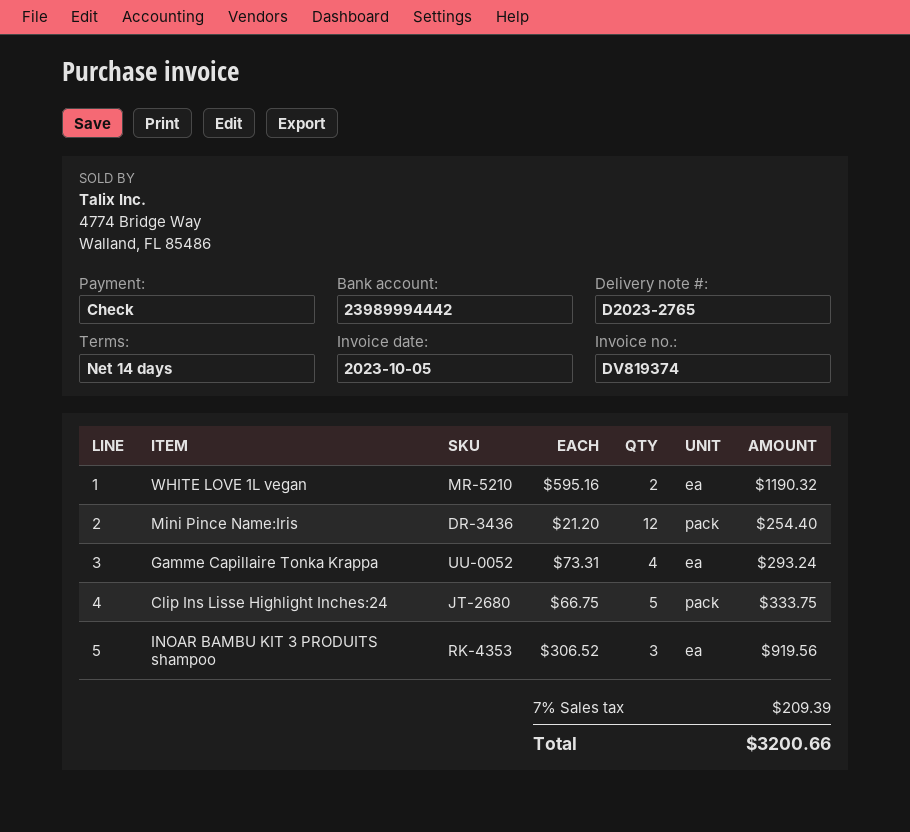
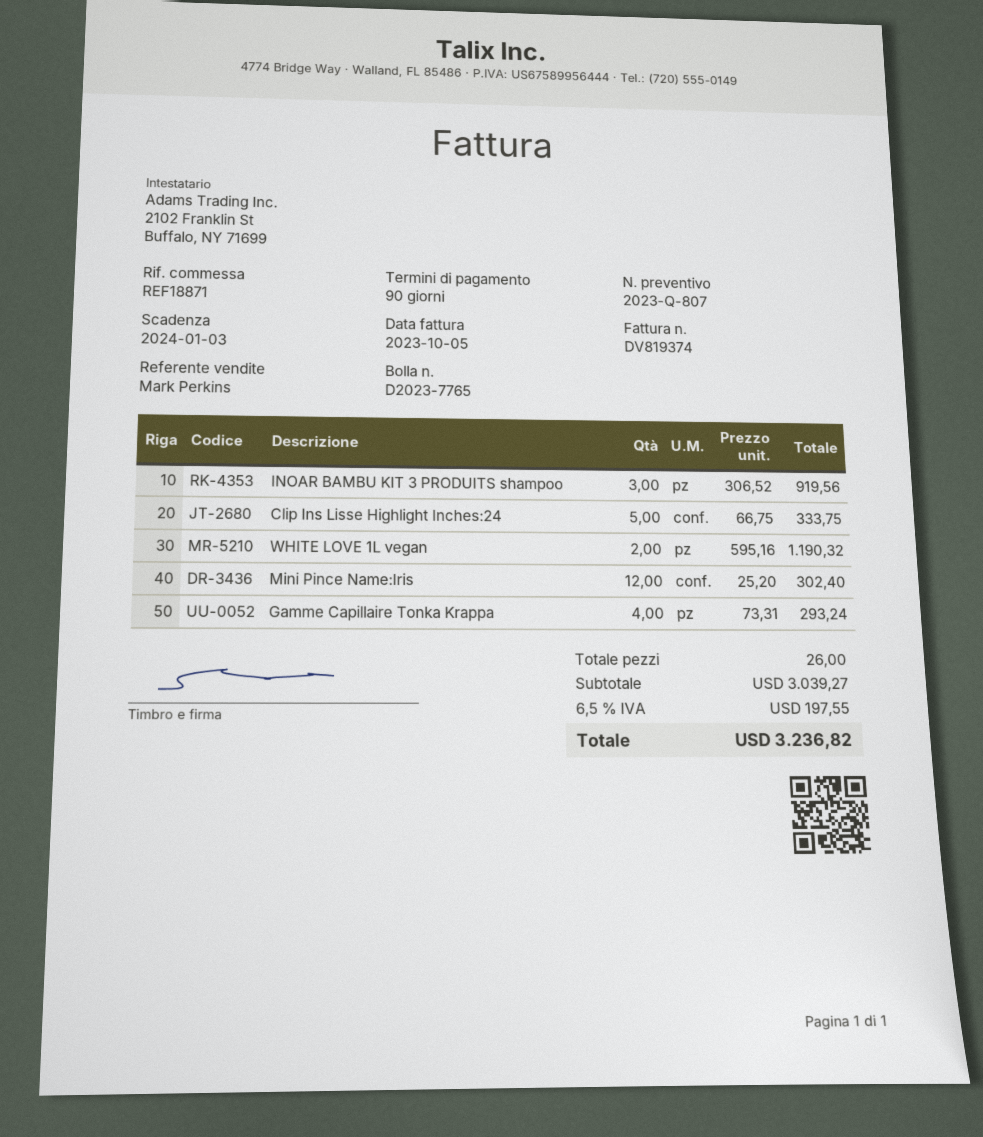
delivery note number: D2023-2765 -> D2023-7765
payment terms: 14 days -> 90 days
Mini Pince Name:Iris: 12 x 21.20 = 254.40 -> 12 x 25.20 = 302.40
tax: 7% = 209.39 -> 6.5% = 197.55
total: 3200.66 -> 3236.82

